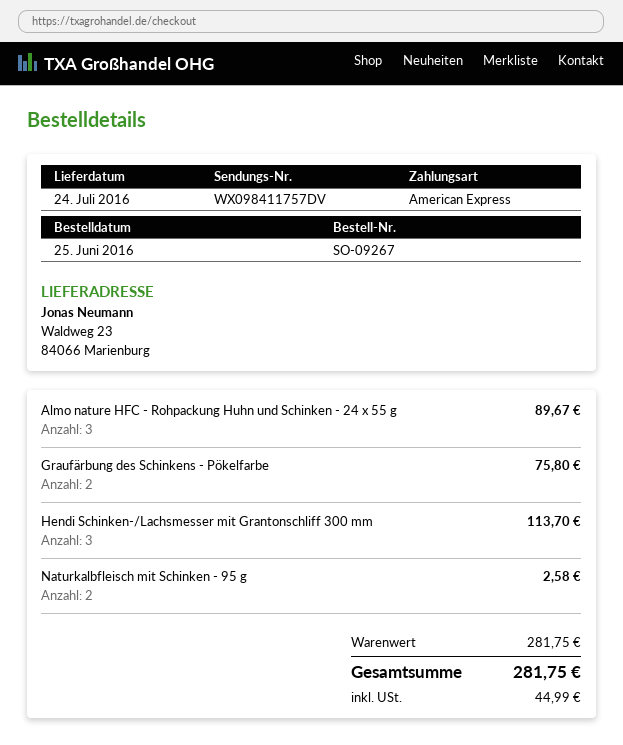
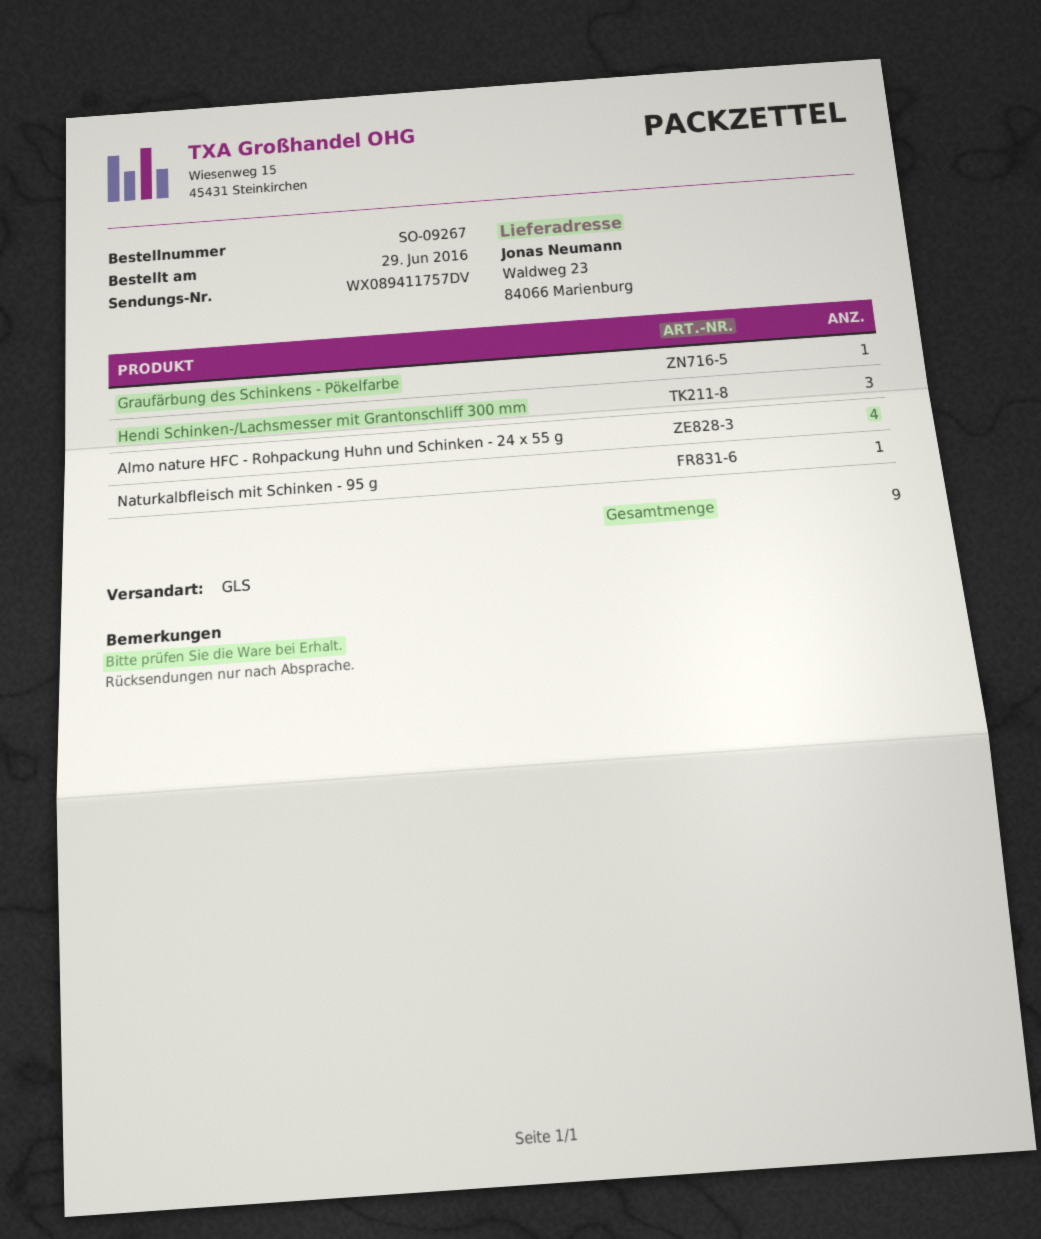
order date: 2016-06-25 -> 2016-06-29
tracking number: WX098411757DV -> WX089411757DV
Almo nature HFC - Rohpackung Huhn und Schinken - 24 x 55 g: 3 -> 4
Graufärbung des Schinkens - Pökelfarbe: 2 -> 1
Naturkalbfleisch mit Schinken - 95 g: 2 -> 1

